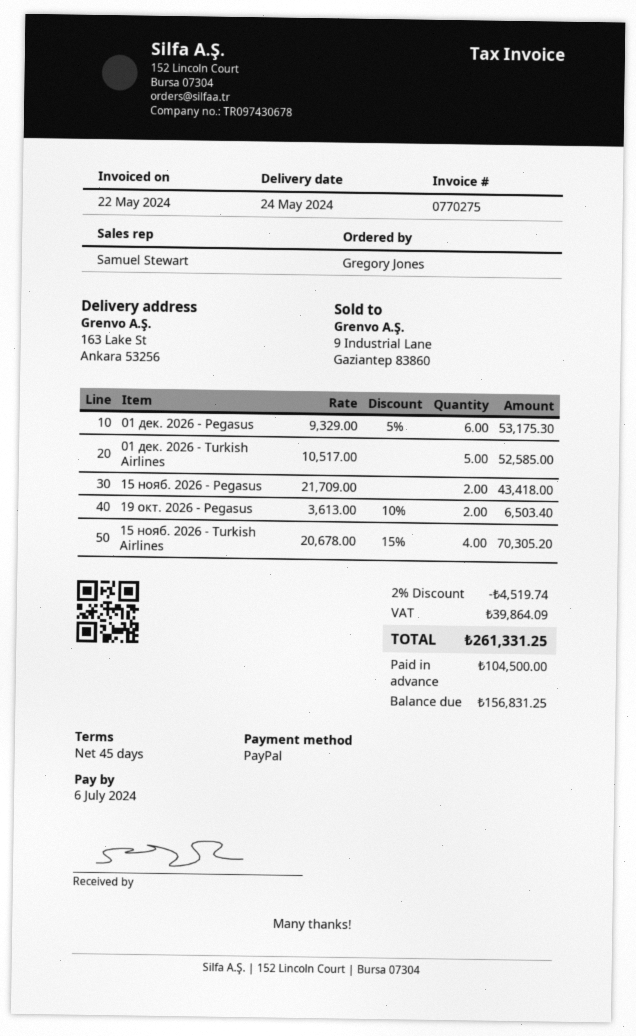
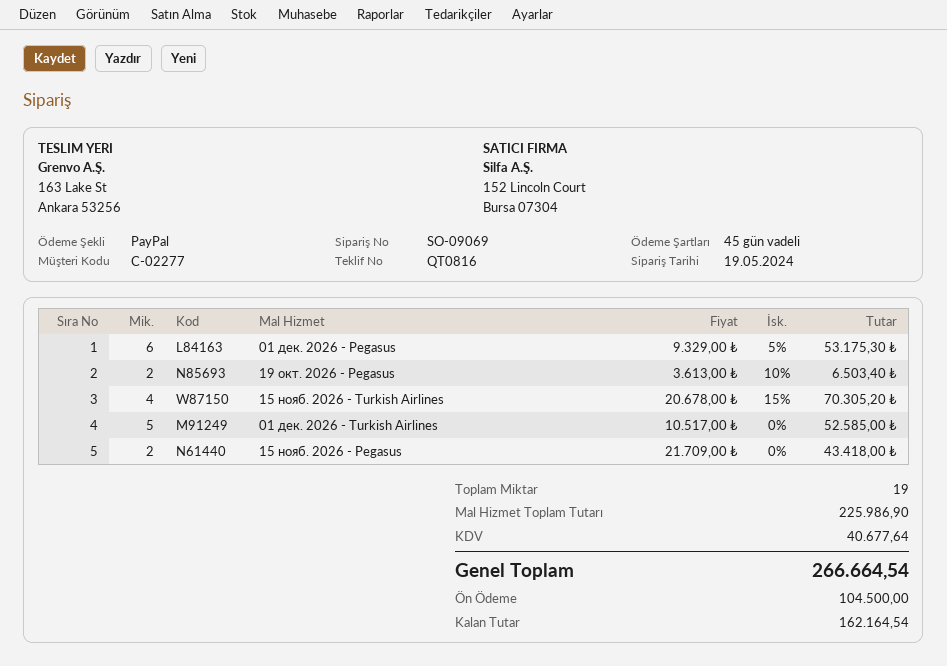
discount: 2% = 4519.74 -> none
tax: 39864.09 -> 40677.64
total: 261331.25 -> 266664.54
balance: 156831.25 -> 162164.54

